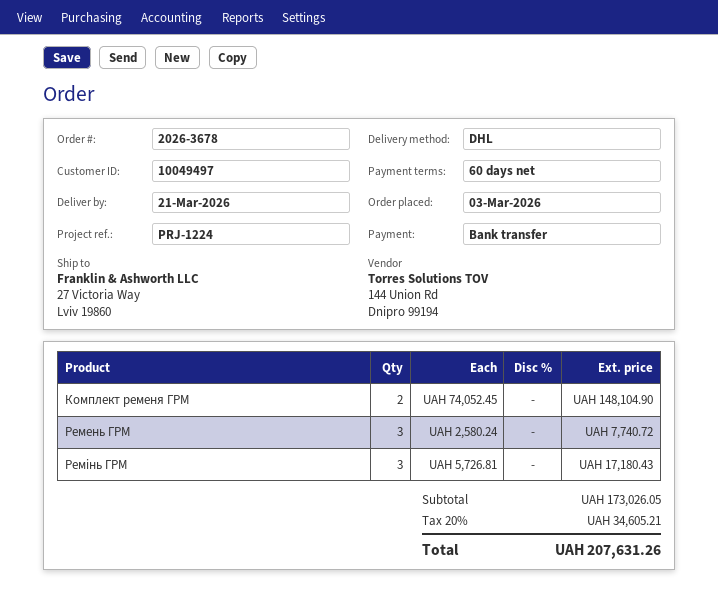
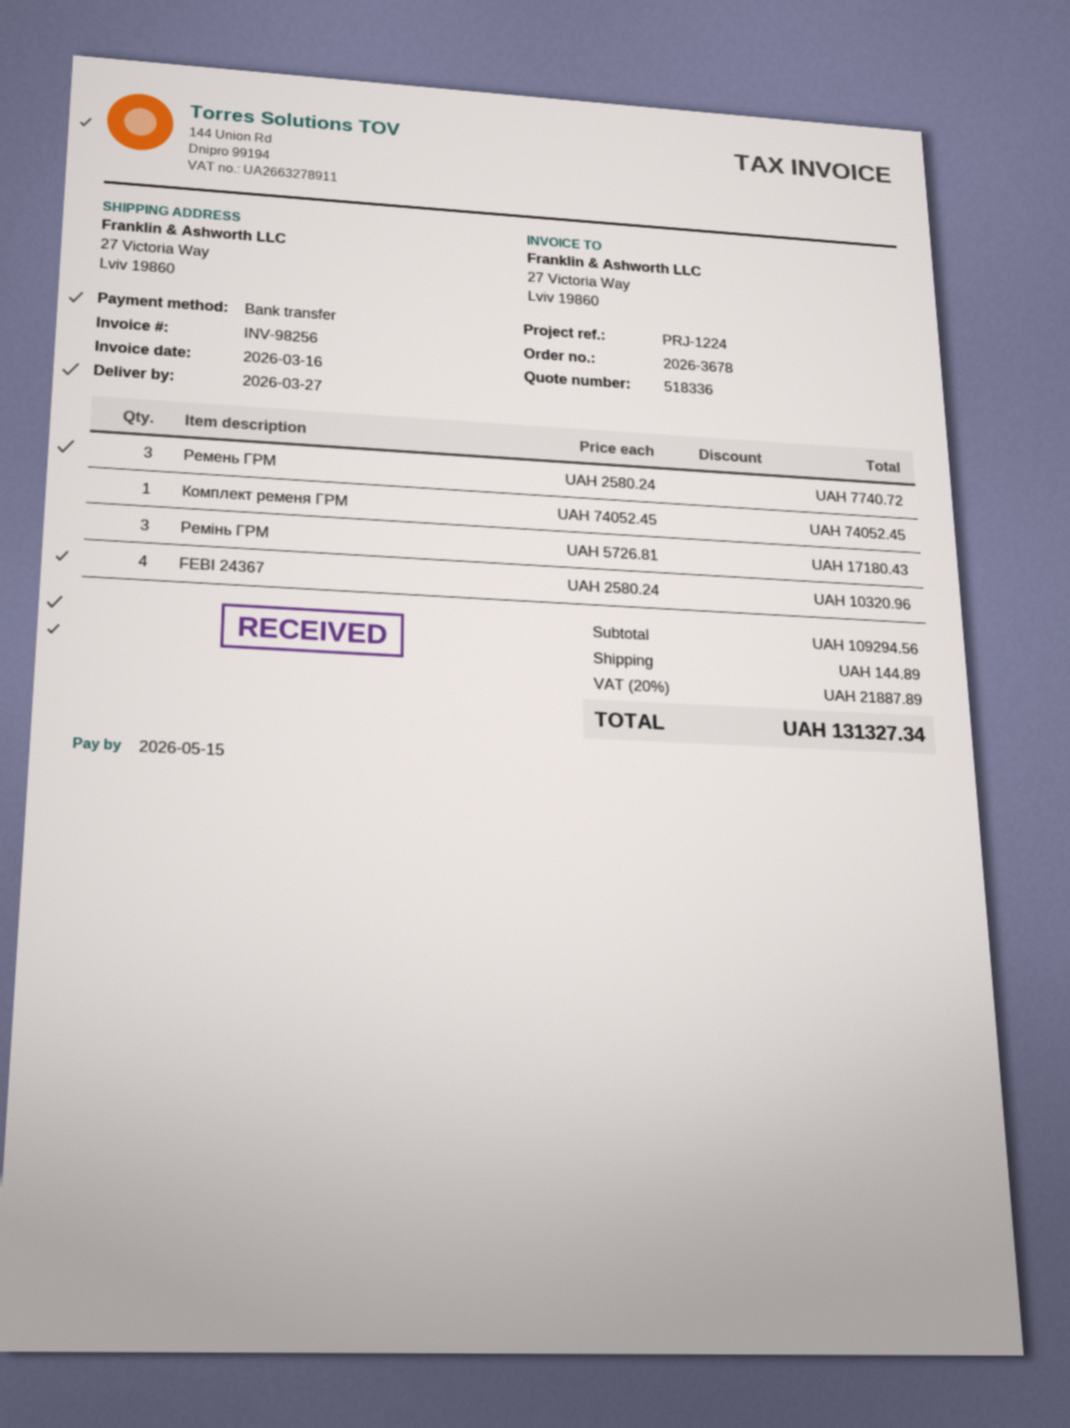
delivery date: 2026-03-21 -> 2026-03-27
Комплект ременя ГРМ: 2 x 74052.45 = 148104.90 -> 1 x 74052.45 = 74052.45
FEBI 24367: none -> 4 x 2580.24 = 10320.96
subtotal: 173026.05 -> 109294.56
shipping: none -> 144.89
tax: 20% = 34605.21 -> 20% = 21887.89
total: 207631.26 -> 131327.34

